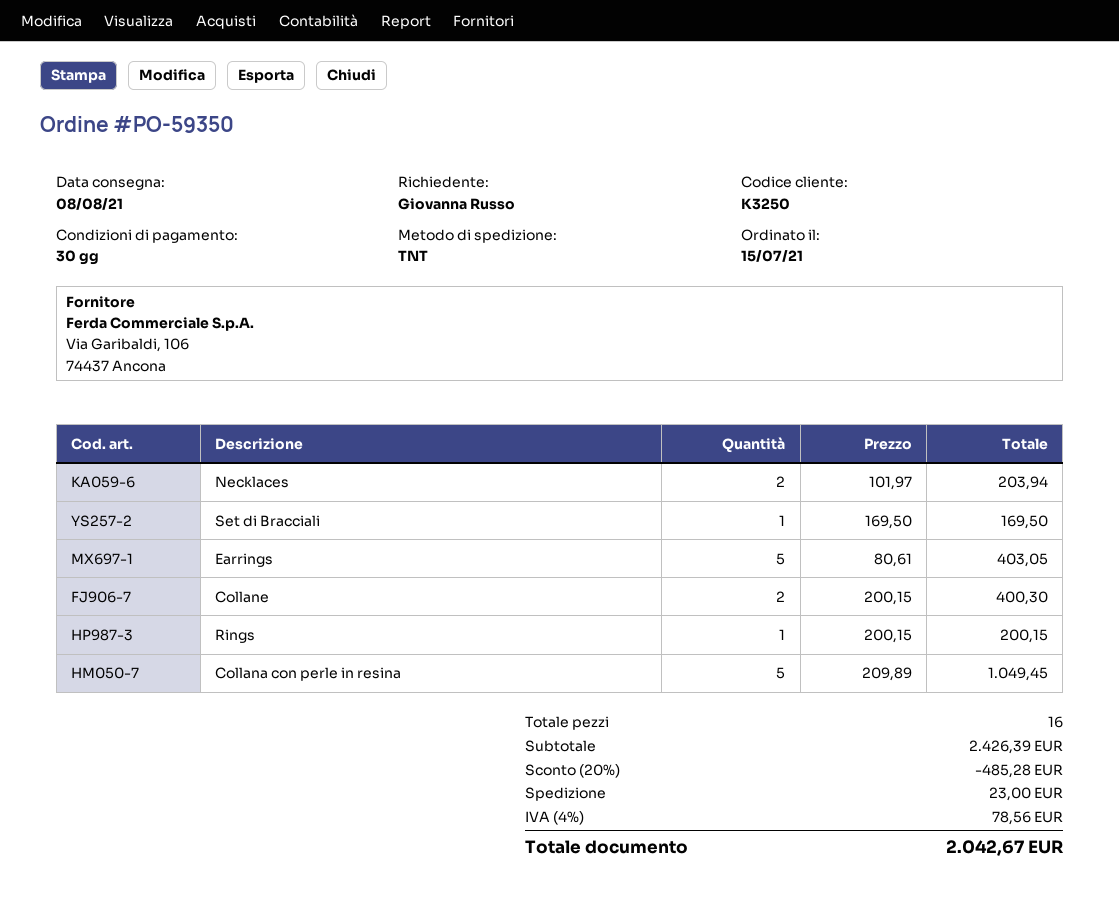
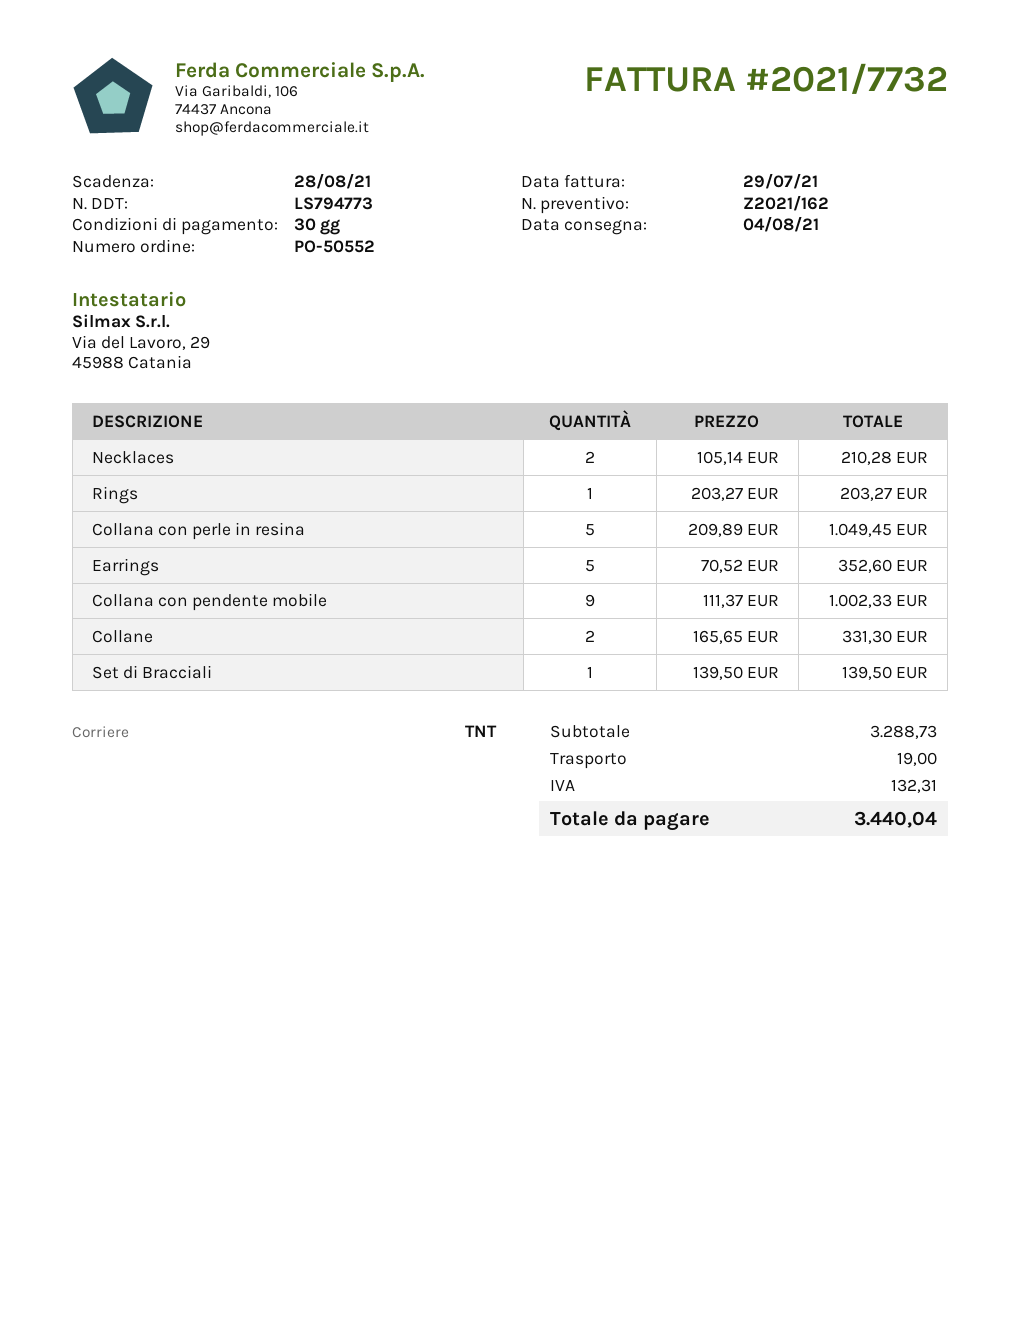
order number: PO-59350 -> PO-50552
delivery date: 2021-08-08 -> 2021-08-04
Necklaces: 2 x 101.97 = 203.94 -> 2 x 105.14 = 210.28
Set di Bracciali: 1 x 169.50 = 169.50 -> 1 x 139.50 = 139.50
Earrings: 5 x 80.61 = 403.05 -> 5 x 70.52 = 352.60
Collane: 2 x 200.15 = 400.30 -> 2 x 165.65 = 331.30
Rings: 1 x 200.15 = 200.15 -> 1 x 203.27 = 203.27
Collana con pendente mobile: none -> 9 x 111.37 = 1002.33
subtotal: 2426.39 -> 3288.73
discount: 20% = 485.28 -> none
shipping: 23.00 -> 19.00
tax: 78.56 -> 132.31
total: 2042.67 -> 3440.04

